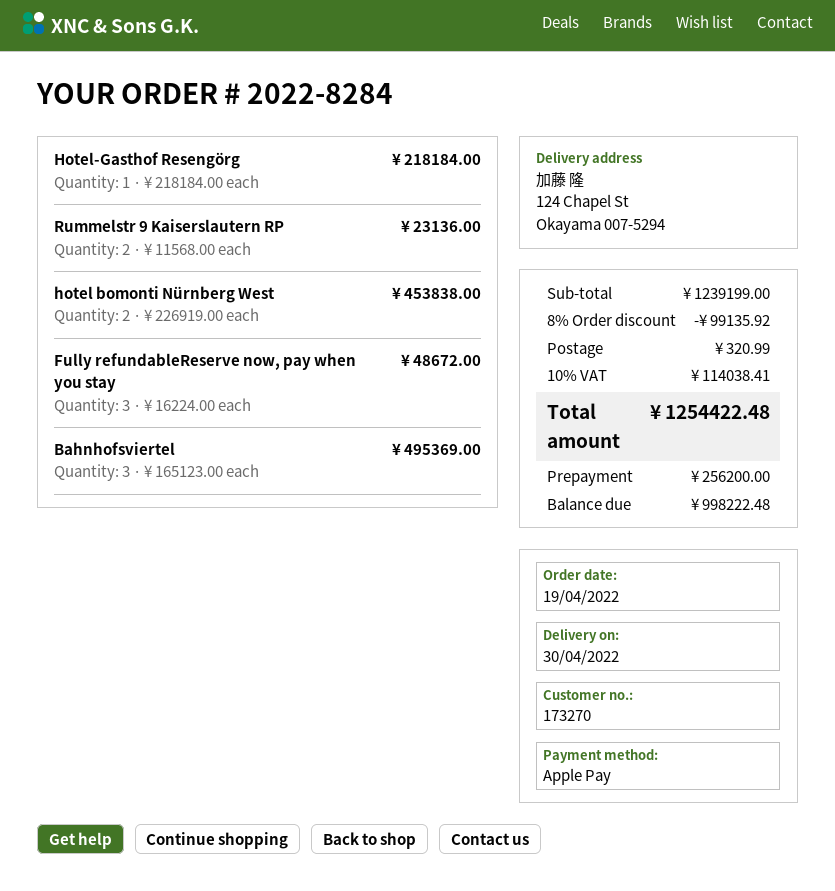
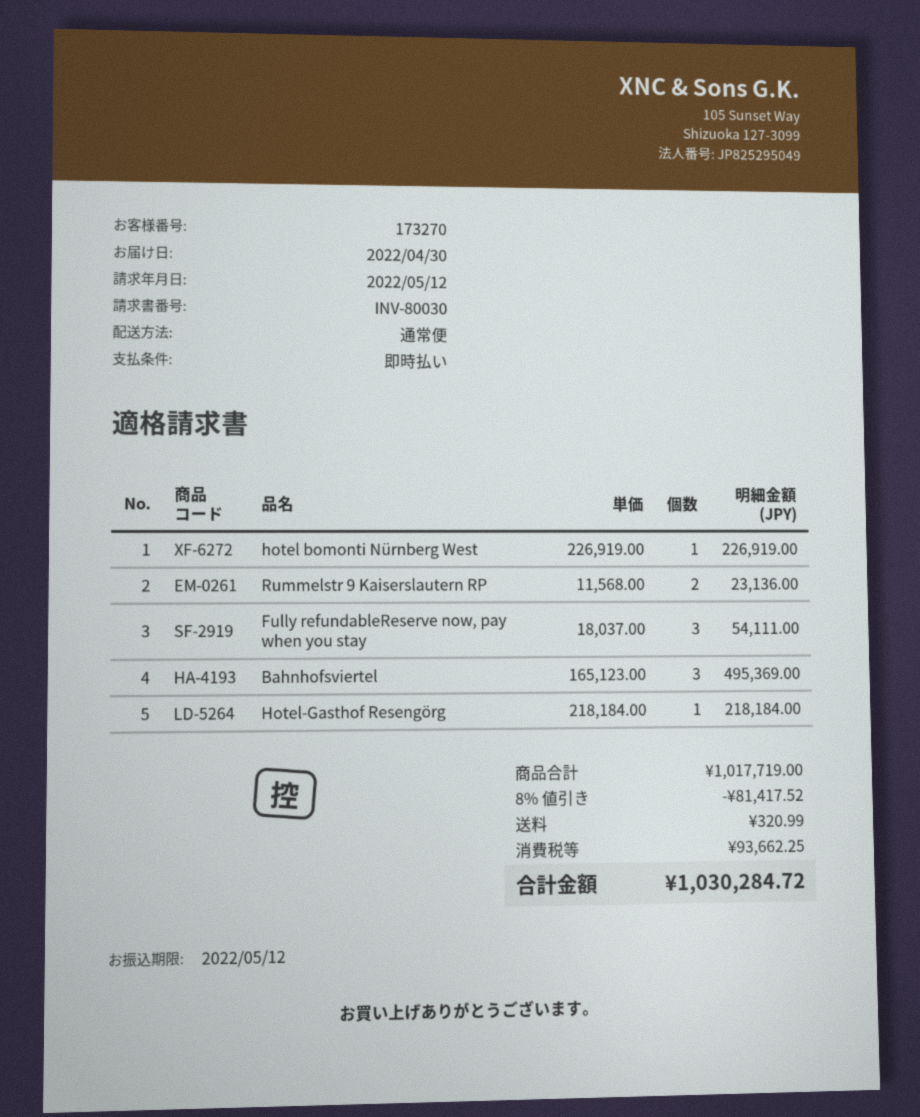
hotel bomonti Nürnberg West: 2 x 226919.00 = 453838.00 -> 1 x 226919.00 = 226919.00
Fully refundableReserve now, pay when you stay: 3 x 16224.00 = 48672.00 -> 3 x 18037.00 = 54111.00
subtotal: 1239199.00 -> 1017719.00
discount: 8% = 99135.92 -> 8% = 81417.52
tax: 114038.41 -> 93662.25
total: 1254422.48 -> 1030284.72

